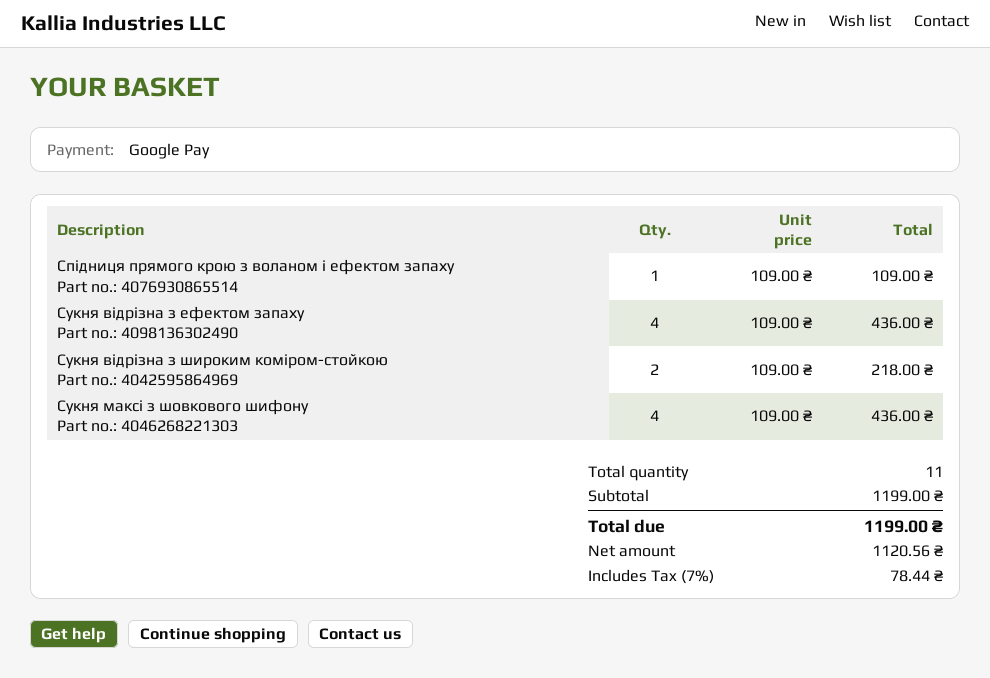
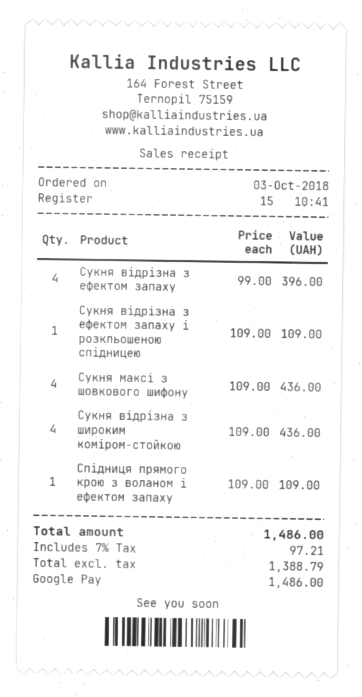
Сукня відрізна з ефектом запаху: 4 x 109.00 = 436.00 -> 4 x 99.00 = 396.00
Сукня відрізна з широким коміром-стойкою: 2 x 109.00 = 218.00 -> 4 x 109.00 = 436.00
Сукня відрізна з ефектом запаху і розкльошеною спідницею: none -> 1 x 109.00 = 109.00
net: 1120.56 -> 1388.79
tax: 7% = 78.44 -> 7% = 97.21
total: 1199.00 -> 1486.00

